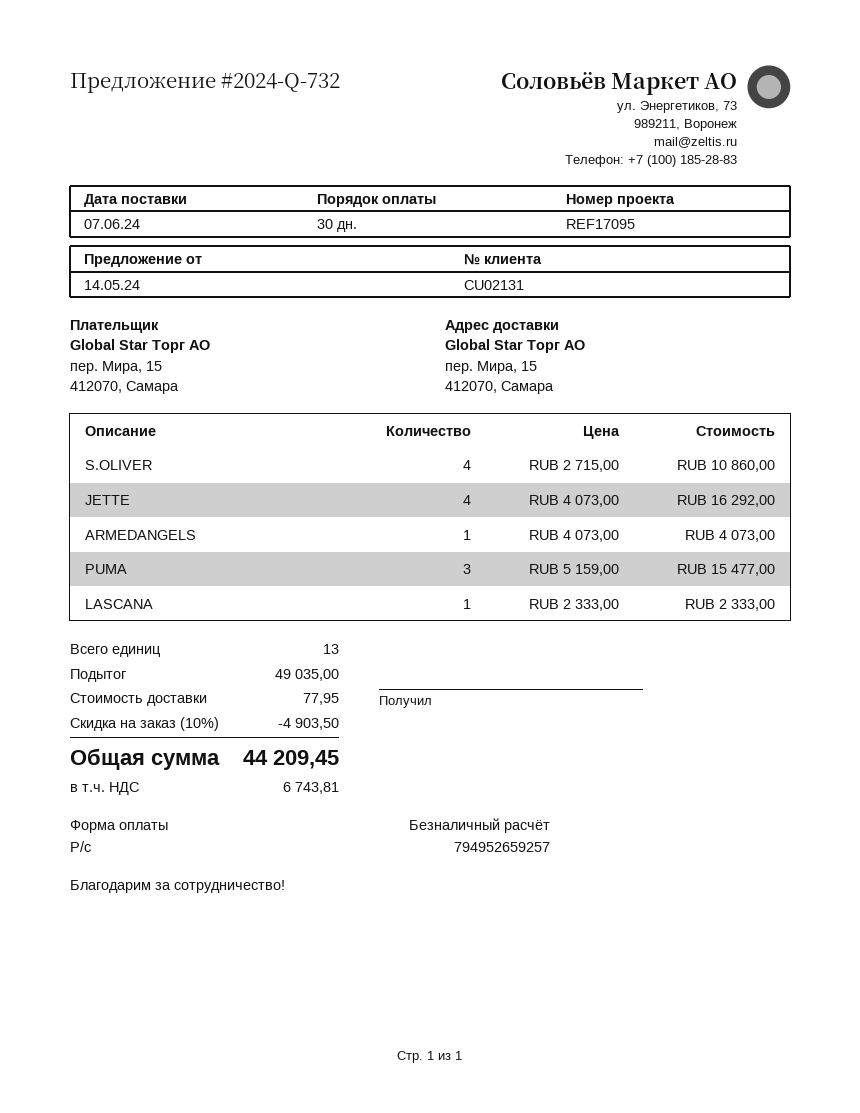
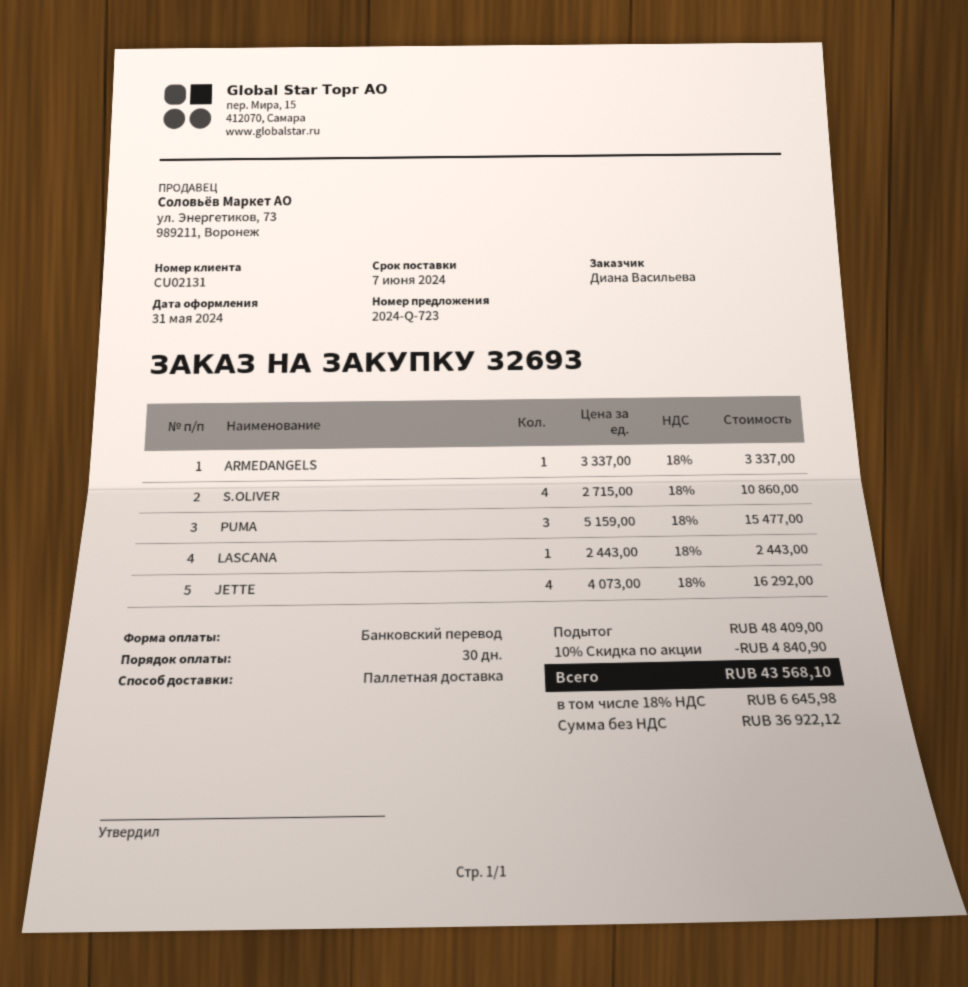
quote number: 2024-Q-732 -> 2024-Q-723
ARMEDANGELS: 1 x 4073.00 = 4073.00 -> 1 x 3337.00 = 3337.00
LASCANA: 1 x 2333.00 = 2333.00 -> 1 x 2443.00 = 2443.00
subtotal: 49035.00 -> 48409.00
discount: 10% = 4903.50 -> 10% = 4840.90
shipping: 77.95 -> none
tax: 6743.81 -> 6645.98
total: 44209.45 -> 43568.10

